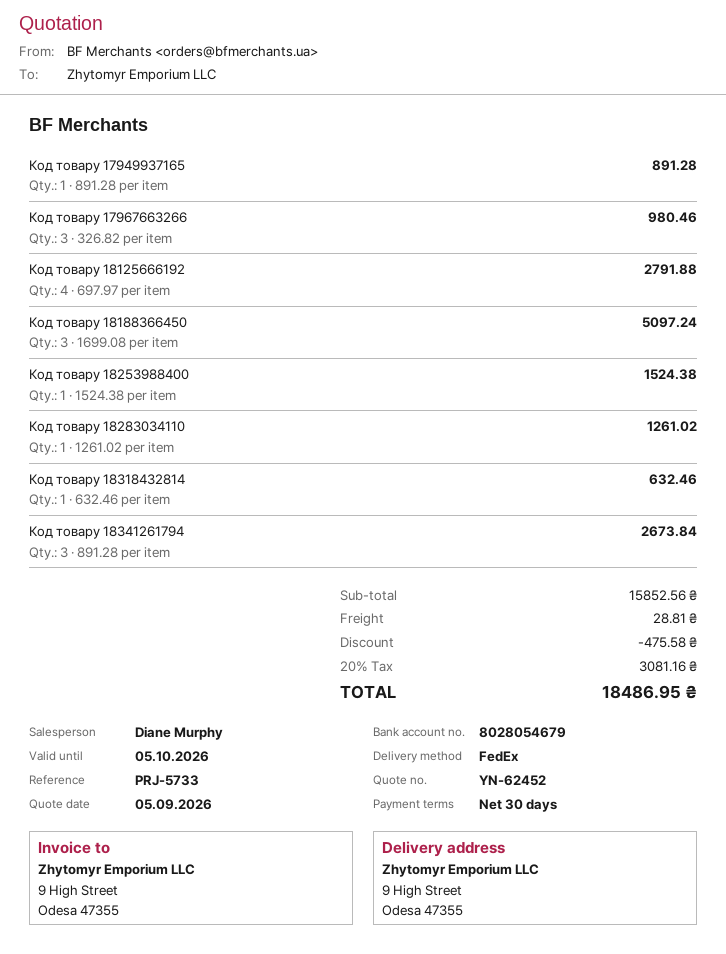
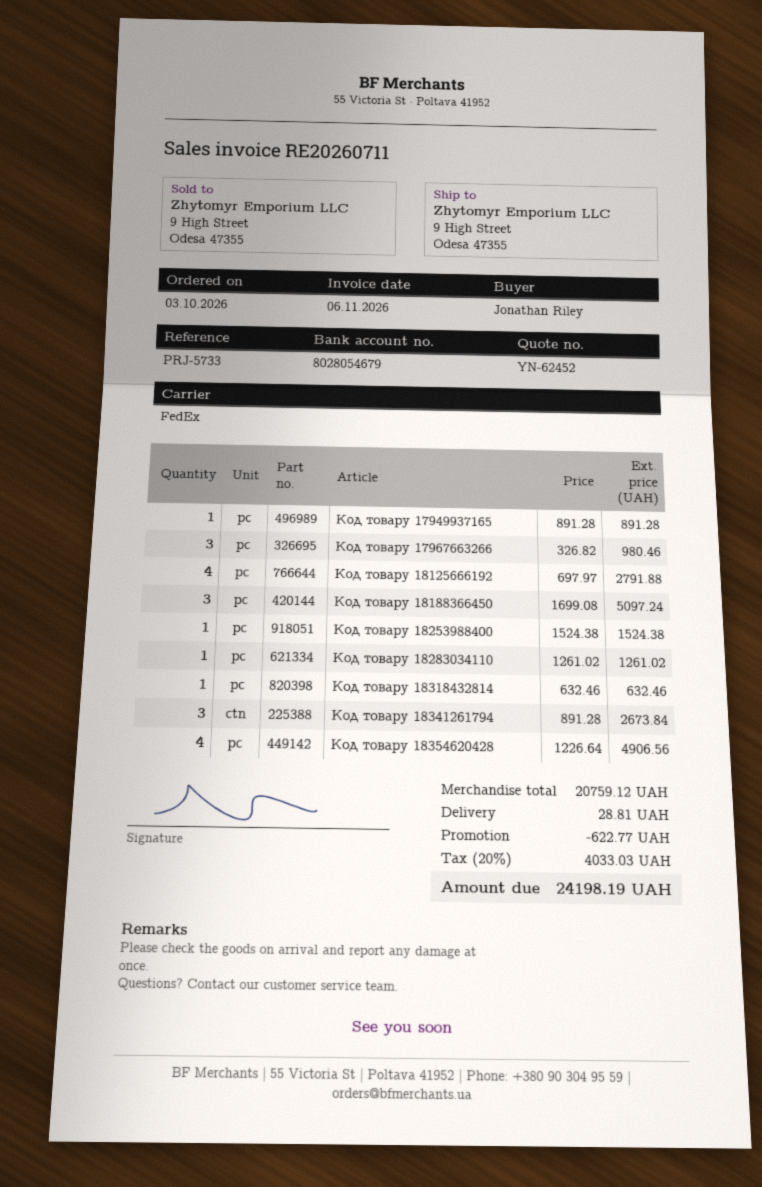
Код товару 18354620428: none -> 4 x 1226.64 = 4906.56
subtotal: 15852.56 -> 20759.12
discount: 475.58 -> 622.77
tax: 20% = 3081.16 -> 20% = 4033.03
total: 18486.95 -> 24198.19

